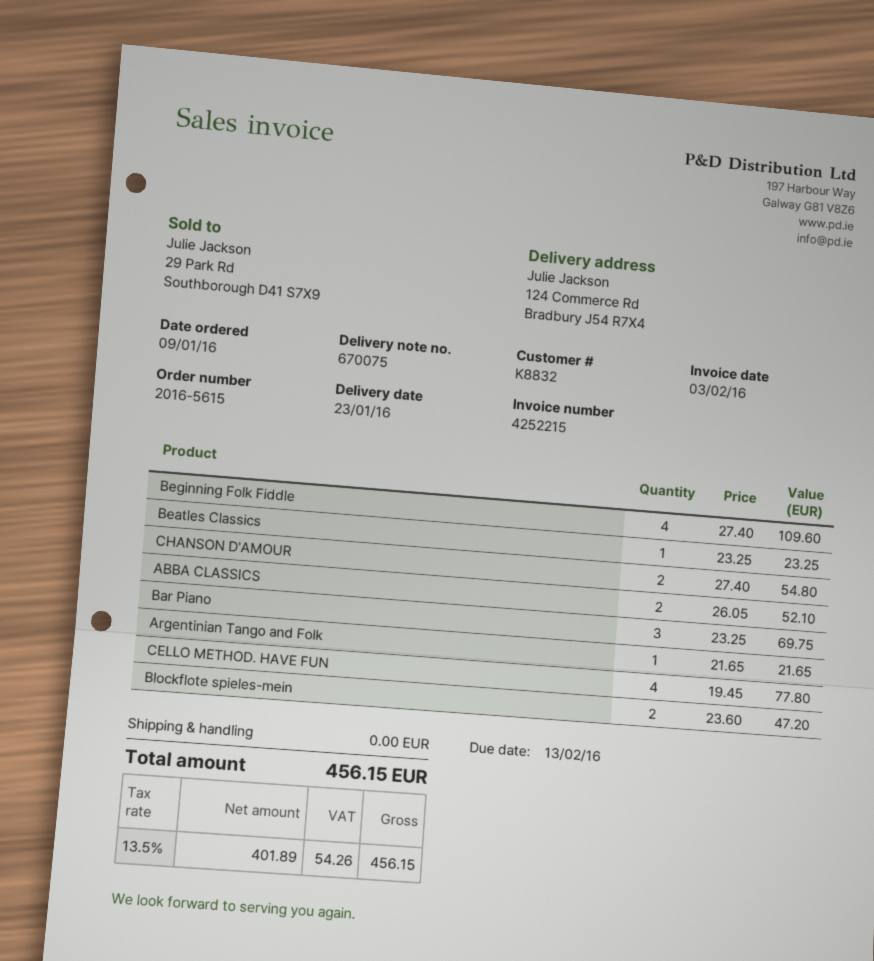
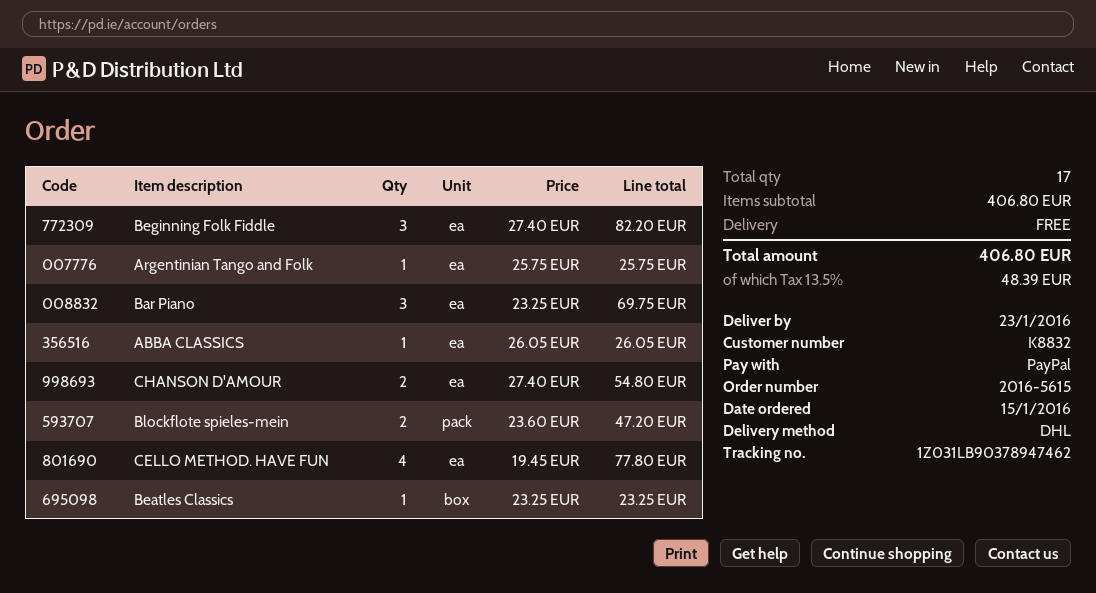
order date: 2016-01-09 -> 2016-01-15
Beginning Folk Fiddle: 4 x 27.40 = 109.60 -> 3 x 27.40 = 82.20
ABBA CLASSICS: 2 x 26.05 = 52.10 -> 1 x 26.05 = 26.05
Argentinian Tango and Folk: 1 x 21.65 = 21.65 -> 1 x 25.75 = 25.75
tax: 13.5% = 54.26 -> 13.5% = 48.39
total: 456.15 -> 406.80

